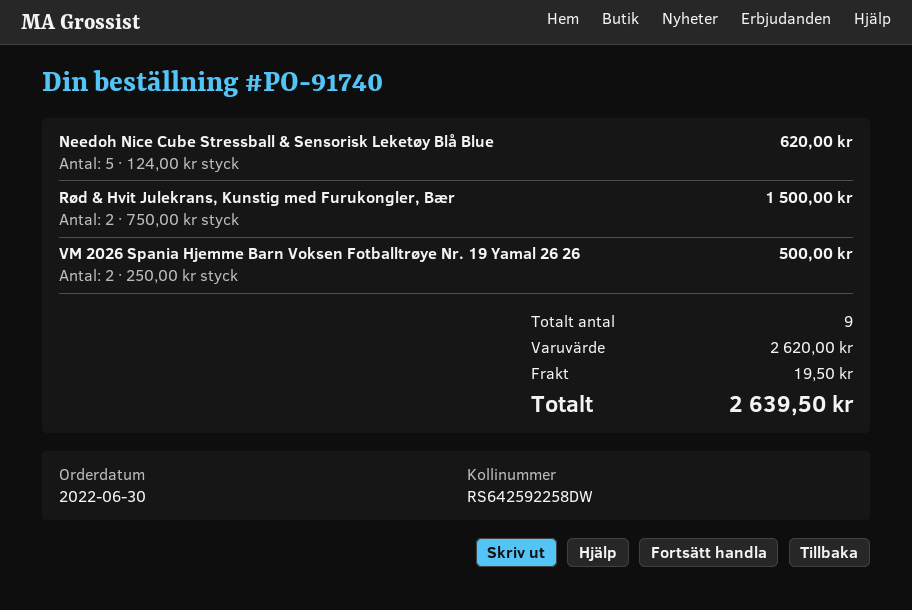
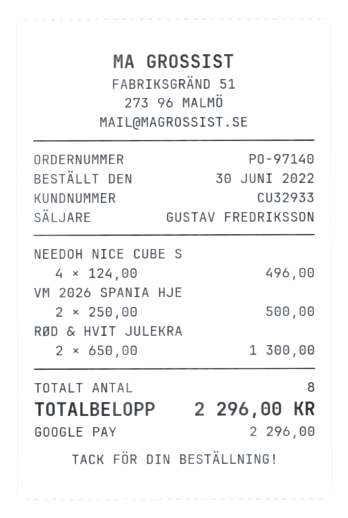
order number: PO-91740 -> PO-97140
Needoh Nice Cube Stressball & Sensorisk Leketøy Blå Blue: 5 x 124.00 = 620.00 -> 4 x 124.00 = 496.00
Rød & Hvit Julekrans, Kunstig med Furukongler, Bær: 2 x 750.00 = 1500.00 -> 2 x 650.00 = 1300.00
total quantity: 9 -> 8
shipping: 19.50 -> none
total: 2639.50 -> 2296.00

